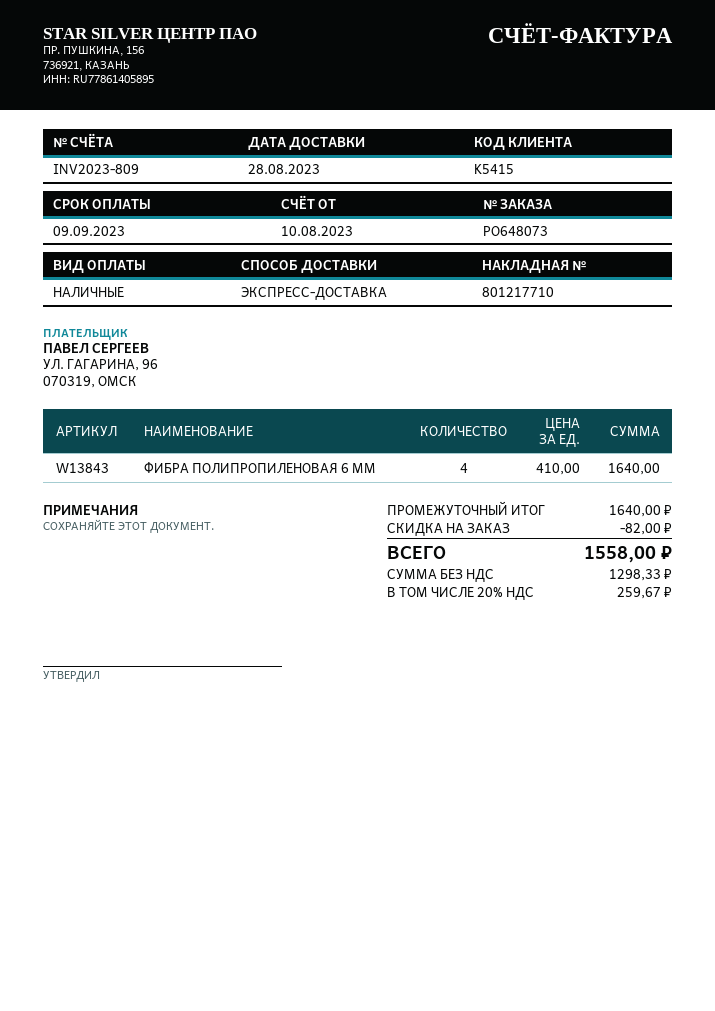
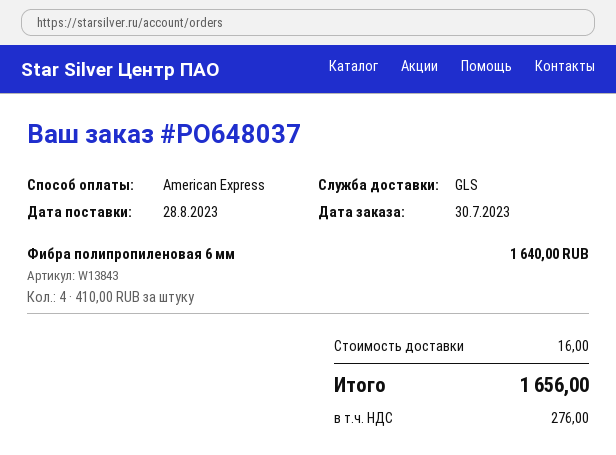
order number: PO648073 -> PO648037
payment method: cash -> American Express
shipping method: express -> GLS
discount: 82.00 -> none
shipping: none -> 16.00
tax: 259.67 -> 276.00
total: 1558.00 -> 1656.00

